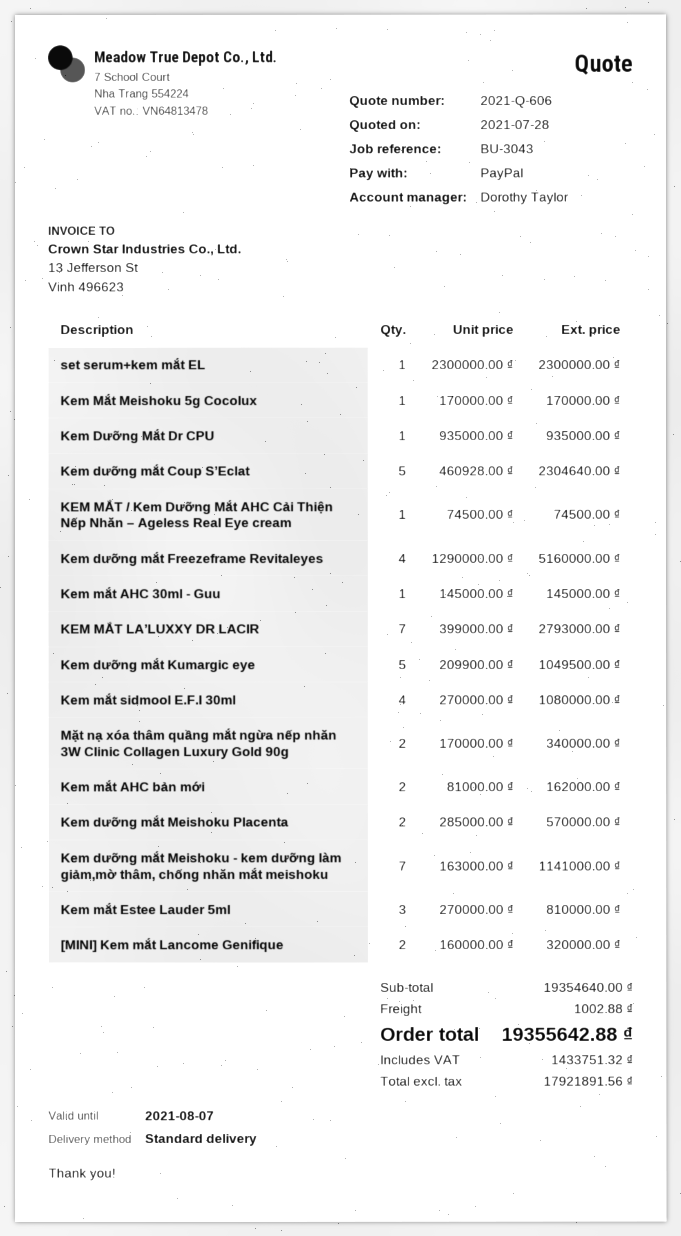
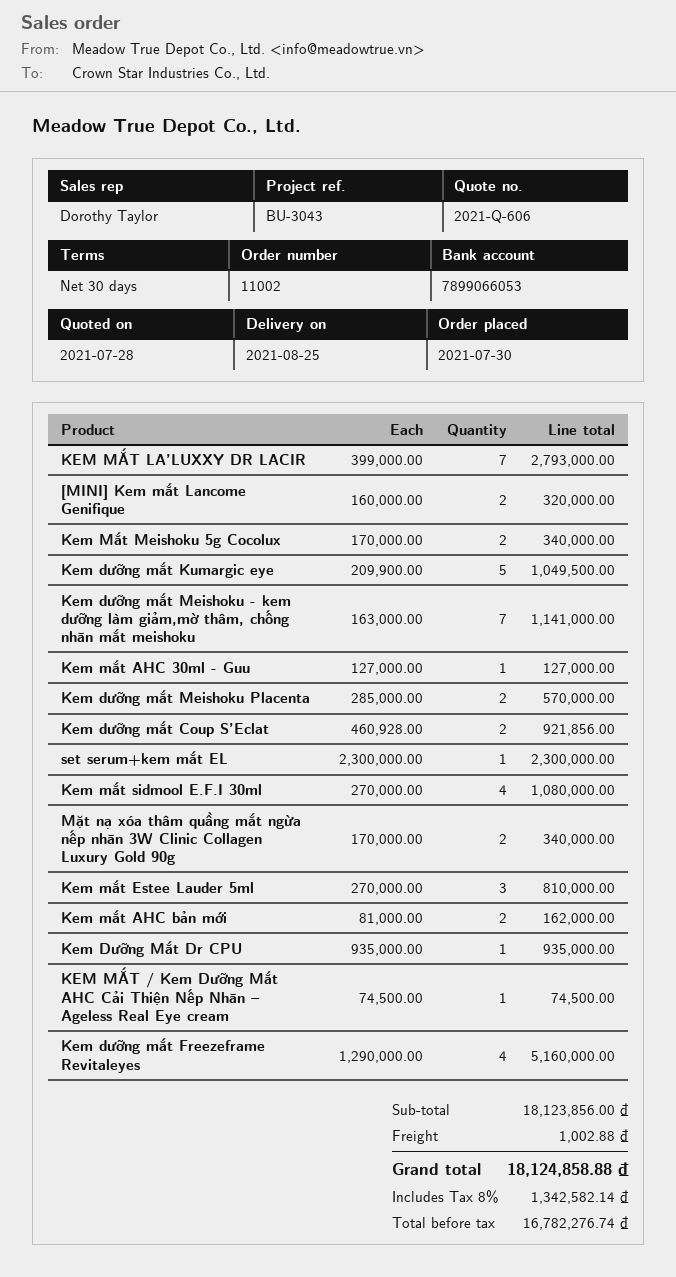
Kem Mắt Meishoku 5g Cocolux: 1 x 170000.00 = 170000.00 -> 2 x 170000.00 = 340000.00
Kem dưỡng mắt Coup S’Eclat: 5 x 460928.00 = 2304640.00 -> 2 x 460928.00 = 921856.00
Kem mắt AHC 30ml - Guu: 1 x 145000.00 = 145000.00 -> 1 x 127000.00 = 127000.00
subtotal: 19354640.00 -> 18123856.00
net: 17921891.56 -> 16782276.74
tax: 1433751.32 -> 1342582.14
total: 19355642.88 -> 18124858.88

